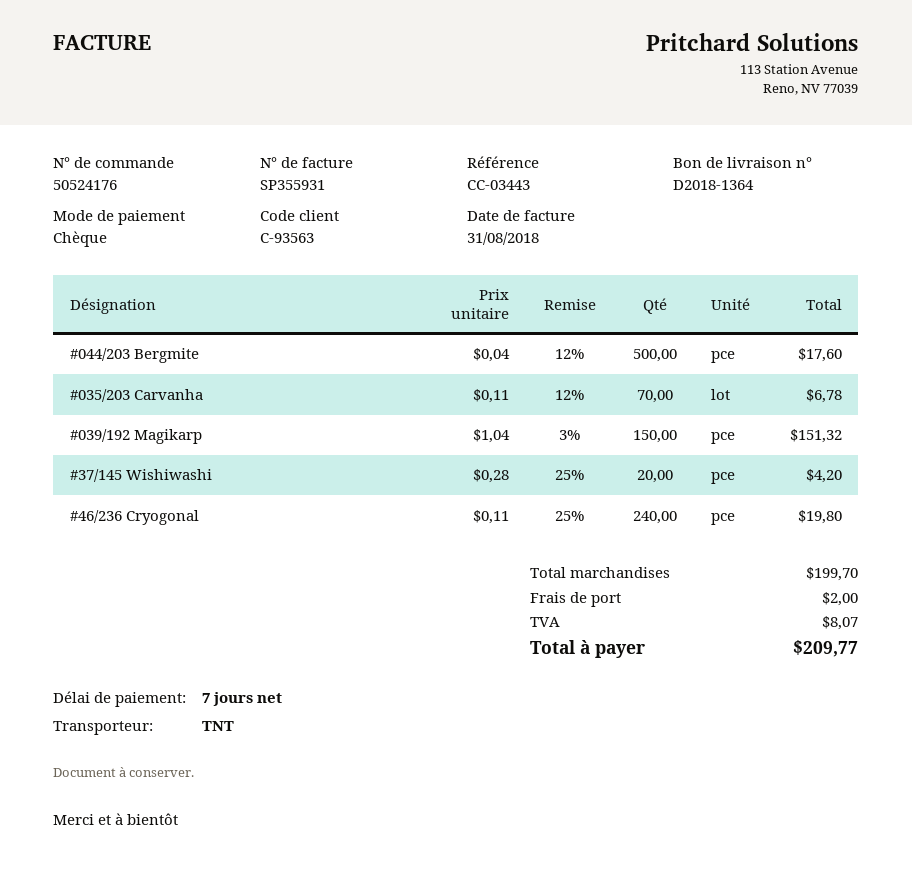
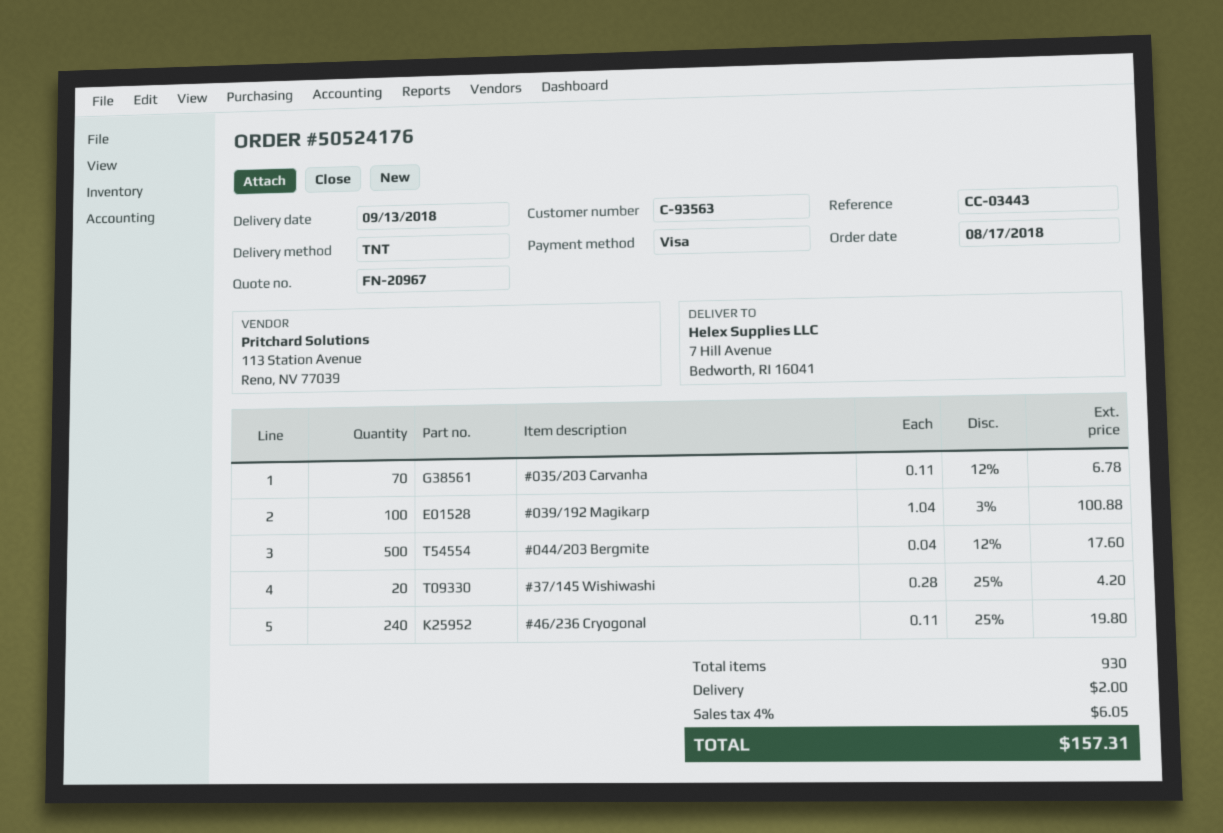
payment method: cheque -> Visa
#039/192 Magikarp: 150 x 1.04 - 3% = 151.32 -> 100 x 1.04 - 3% = 100.88
tax: 8.07 -> 6.05
total: 209.77 -> 157.31

